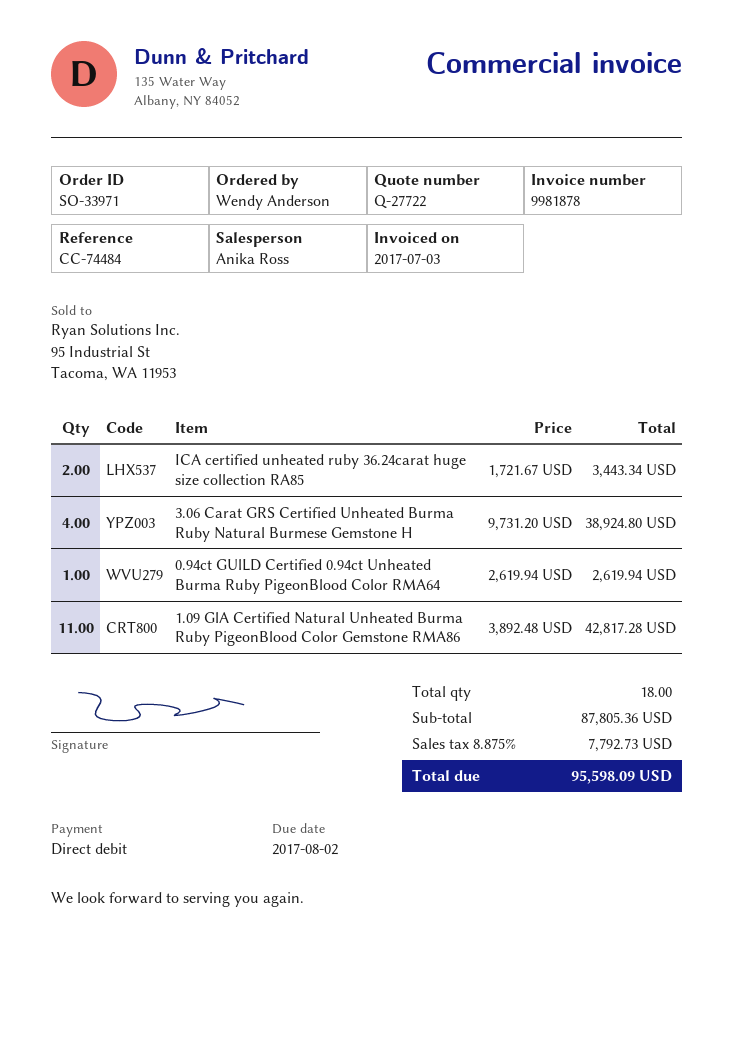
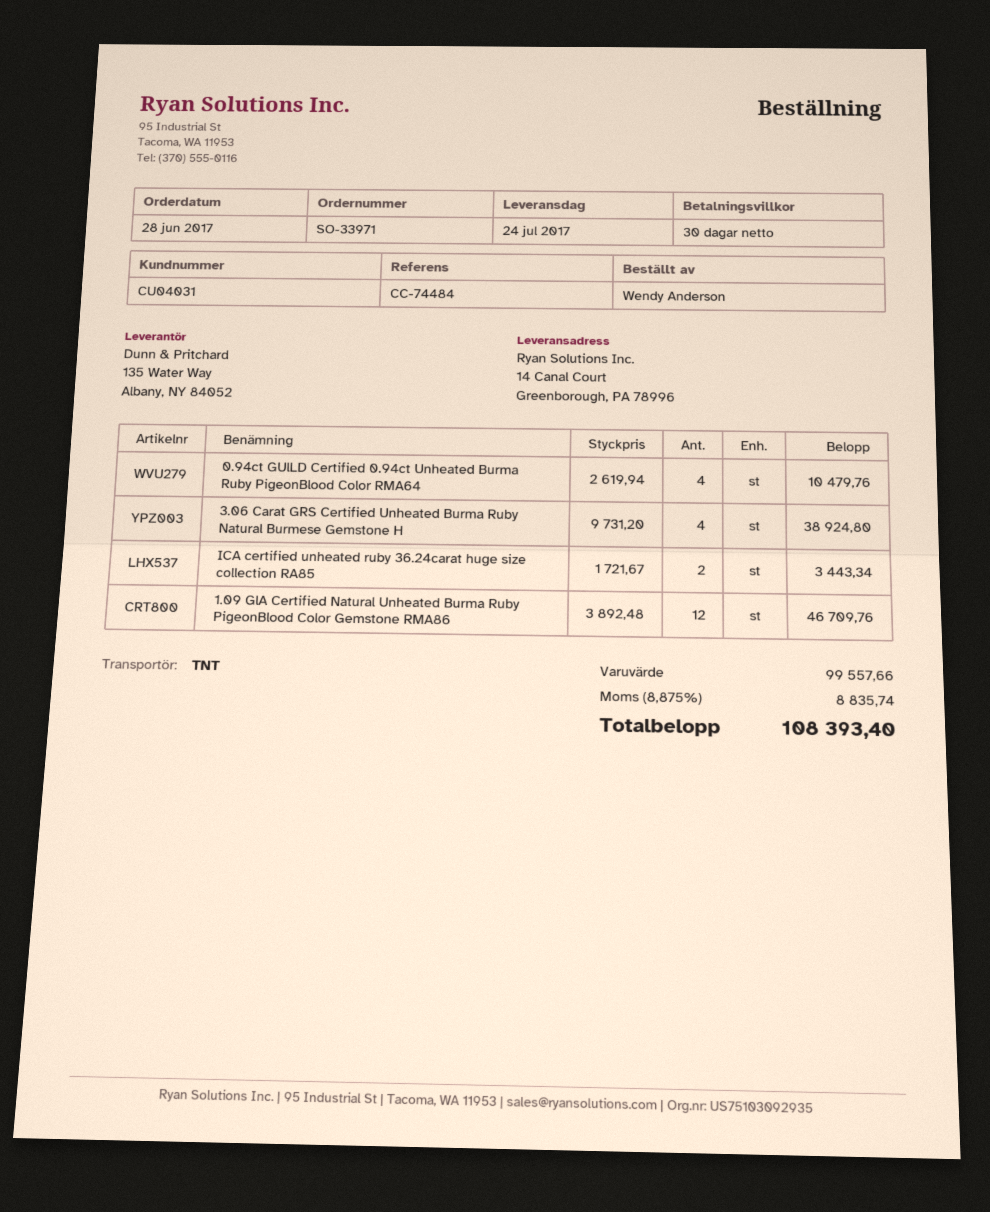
0.94ct GUlLD Certified 0.94ct Unheated Burma Ruby PigeonBlood Color RMA64: 1 x 2619.94 = 2619.94 -> 4 x 2619.94 = 10479.76
1.09 GlA Certified Natural Unheated Burma Ruby PigeonBlood Color Gemstone RMA86: 11 x 3892.48 = 42817.28 -> 12 x 3892.48 = 46709.76
subtotal: 87805.36 -> 99557.66
tax: 8.875% = 7792.73 -> 8.875% = 8835.74
total: 95598.09 -> 108393.40

